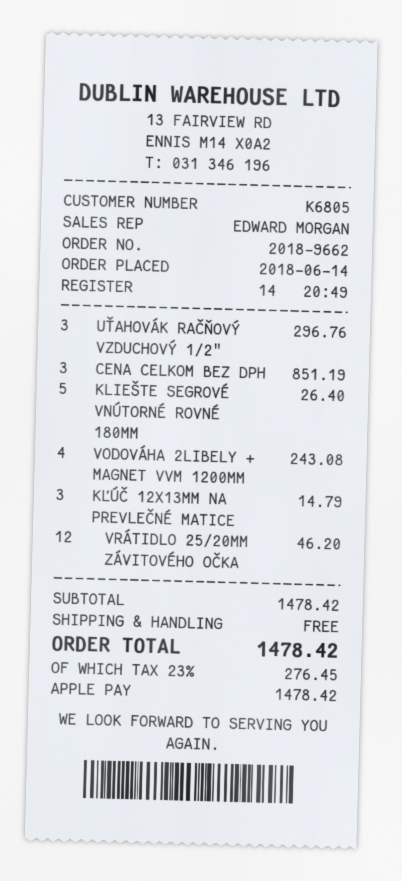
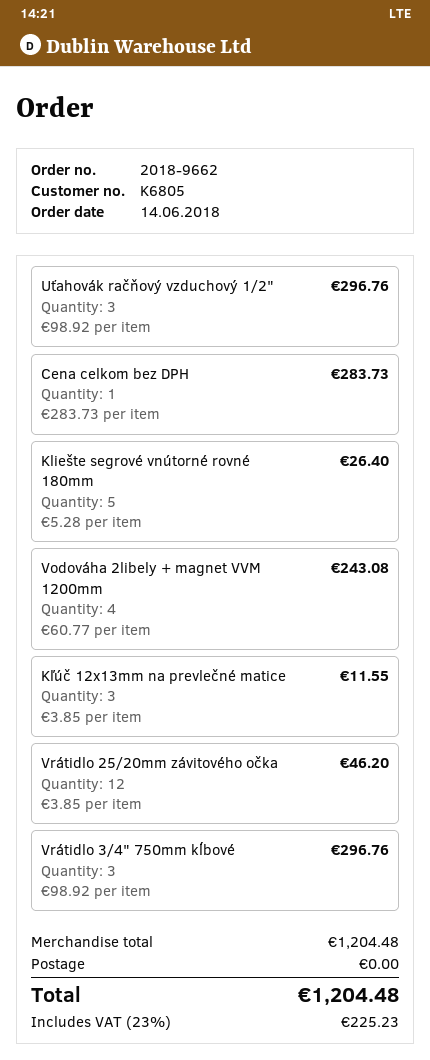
CENA CELKOM BEZ DPH: 3 for 851.19 -> 1 for 283.73
KĽÚČ 12X13MM NA PREVLEČNÉ MATICE: 3 for 14.79 -> 3 for 11.55
Vrátidlo 3/4" 750mm kĺbové: none -> 3 for 296.76
subtotal: 1478.42 -> 1204.48
tax: 23% = 276.45 -> 23% = 225.23
total: 1478.42 -> 1204.48

